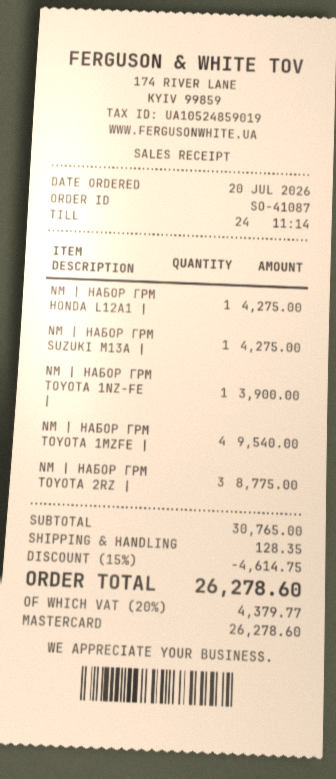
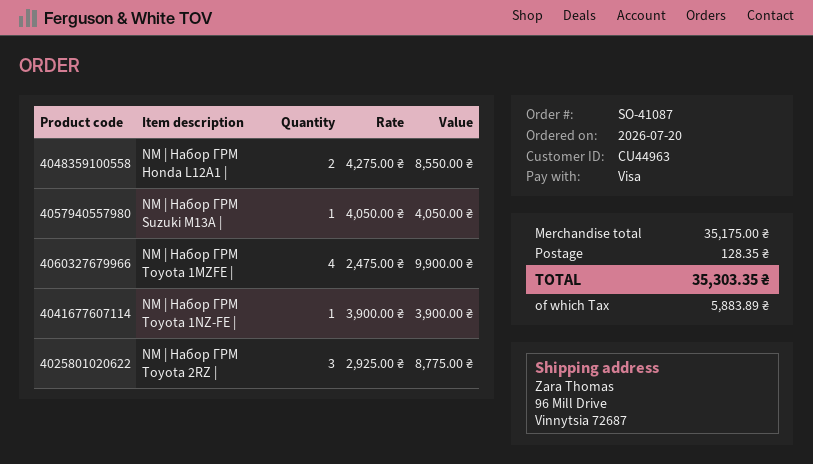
payment method: Mastercard -> Visa
NM | НАБОР ГРМ HONDA L12A1 |: 1 for 4275.00 -> 2 for 8550.00
NM | НАБОР ГРМ SUZUKI M13A |: 1 for 4275.00 -> 1 for 4050.00
NM | НАБОР ГРМ TOYOTA 1MZFE |: 4 for 9540.00 -> 4 for 9900.00
subtotal: 30765.00 -> 35175.00
discount: 15% = 4614.75 -> none
tax: 4379.77 -> 5883.89
total: 26278.60 -> 35303.35

